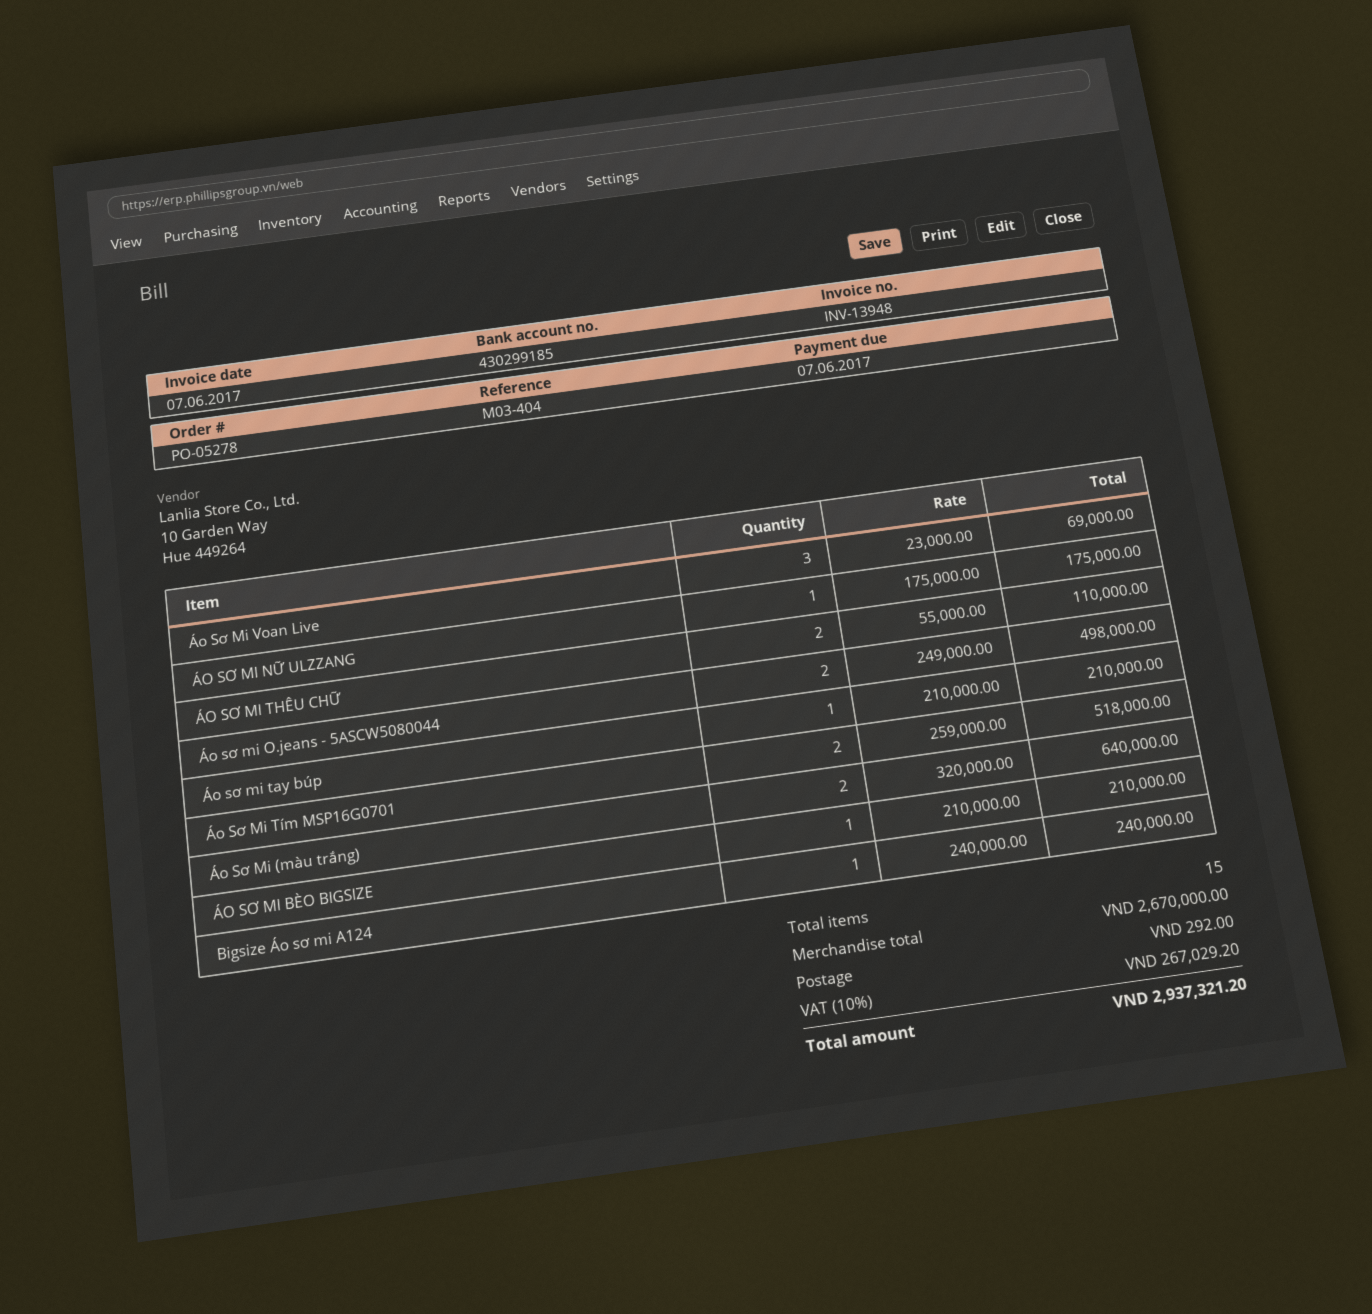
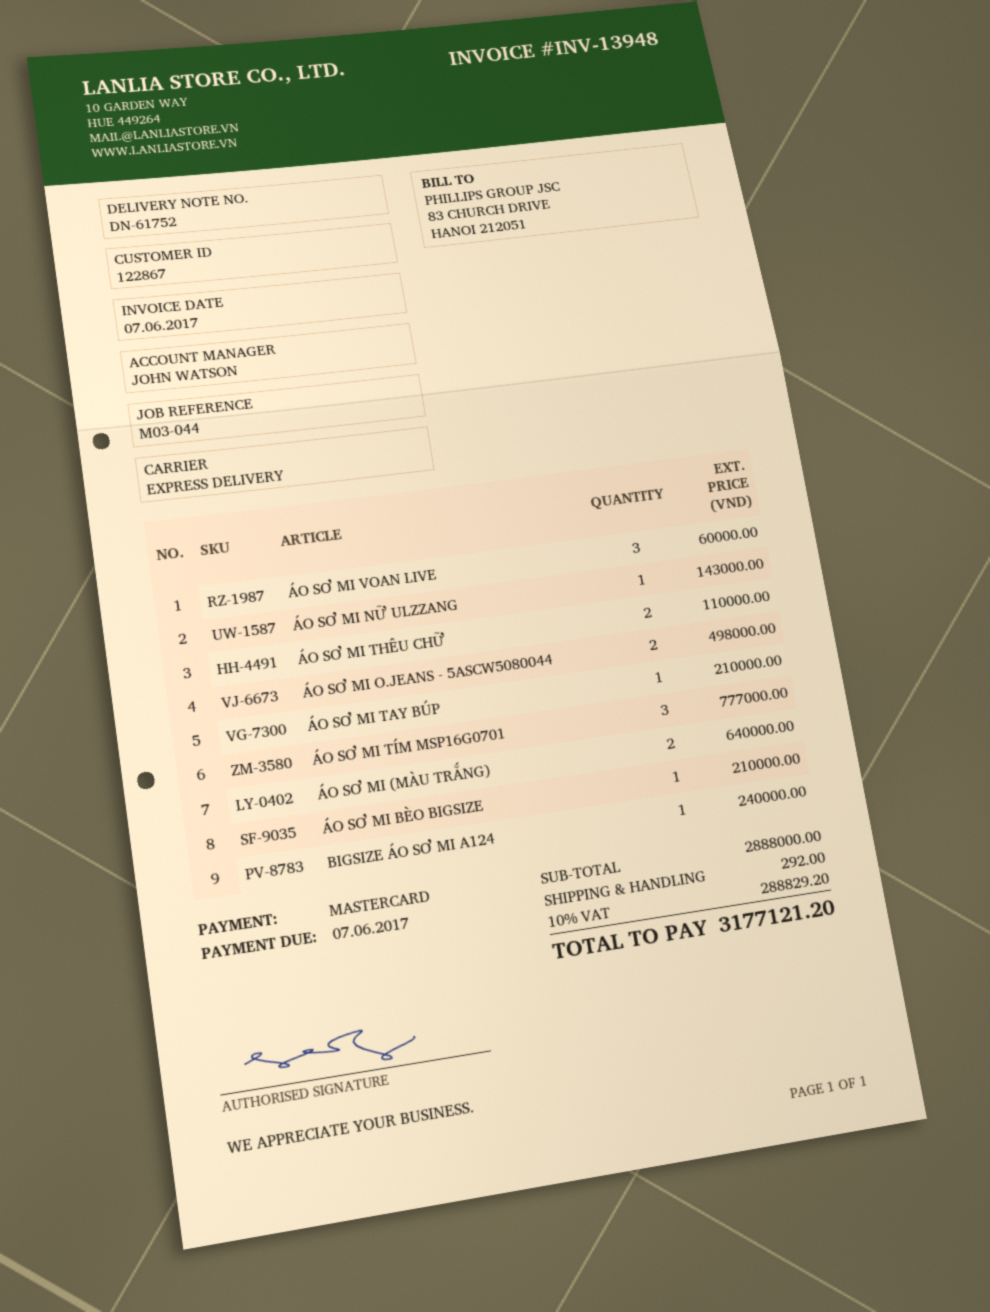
reference: M03-404 -> M03-044
Áo Sơ Mi Voan Live: 3 for 69000.00 -> 3 for 60000.00
ÁO SƠ MI NỮ ULZZANG: 1 for 175000.00 -> 1 for 143000.00
Áo Sơ Mi Tím MSP16G0701: 2 for 518000.00 -> 3 for 777000.00
subtotal: 2670000.00 -> 2888000.00
tax: 10% = 267029.20 -> 10% = 288829.20
total: 2937321.20 -> 3177121.20

